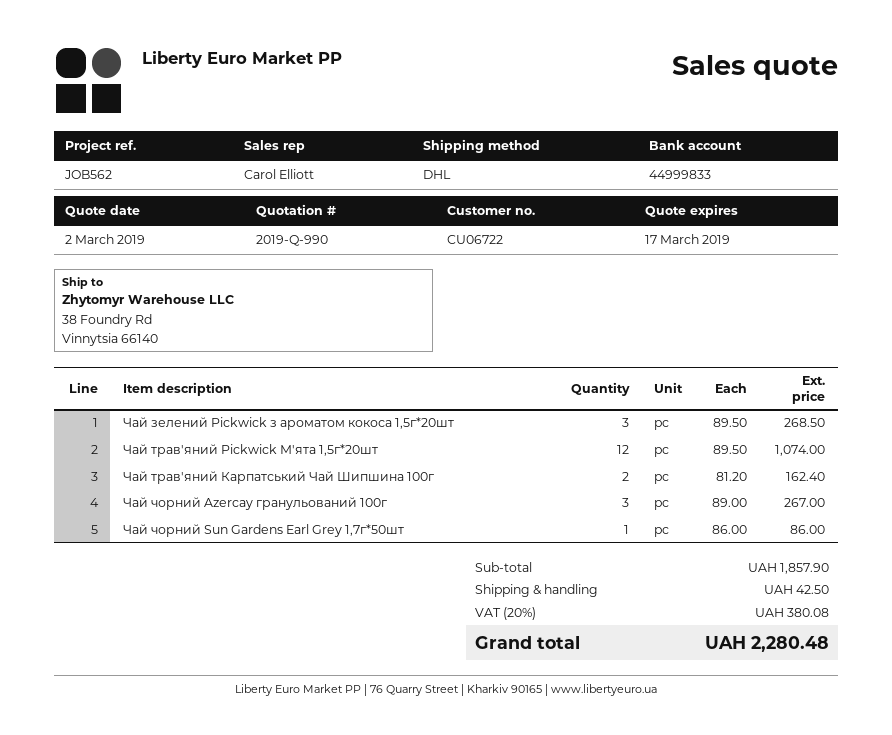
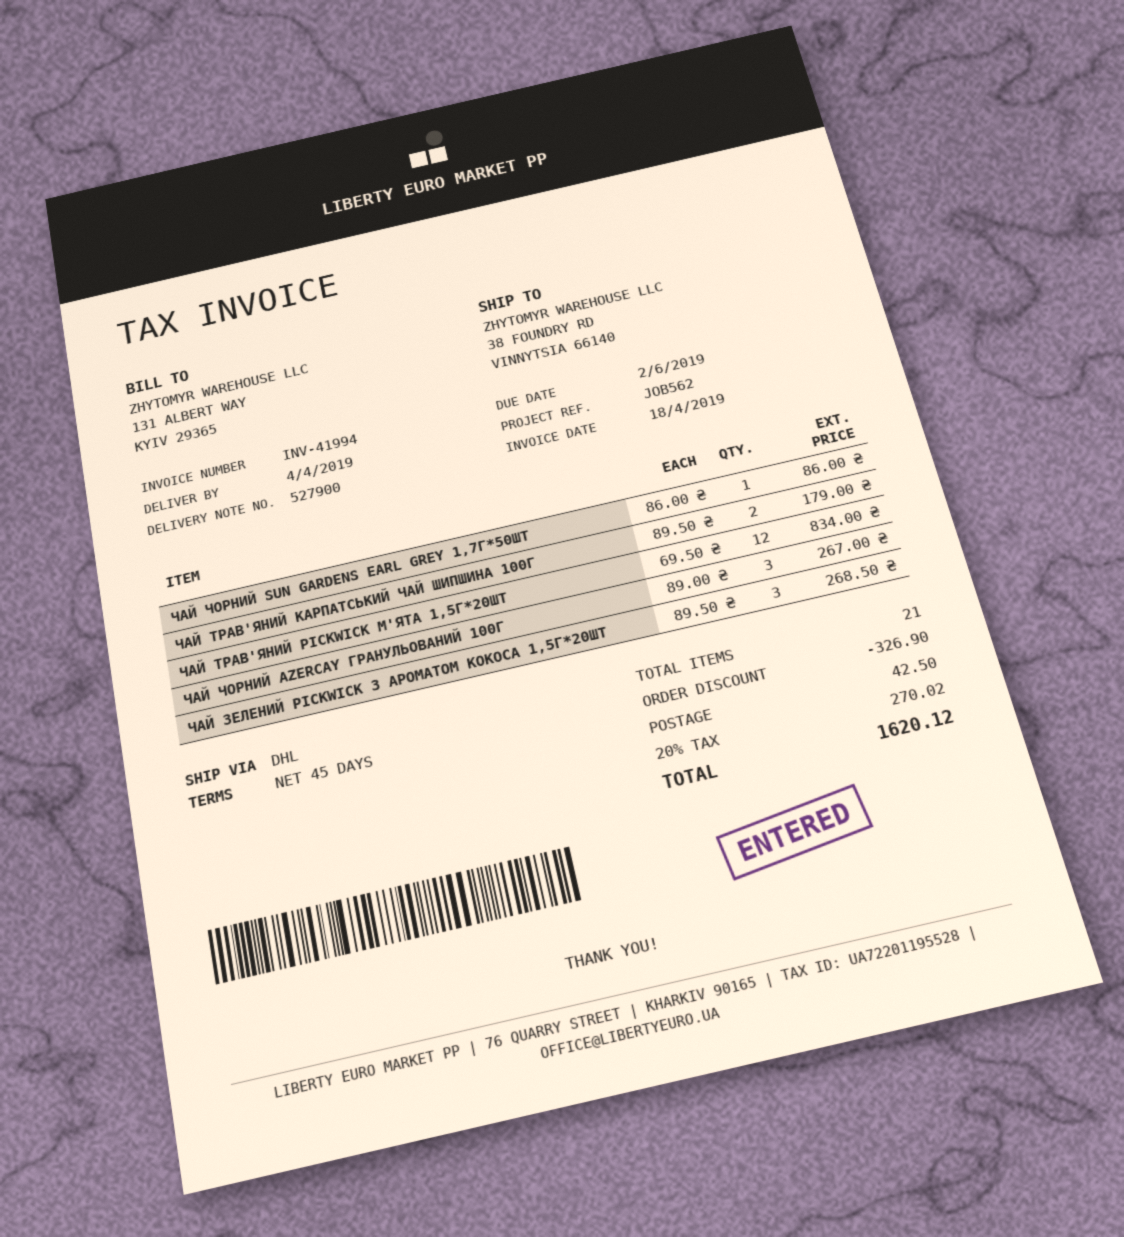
Чай трав'яний Pickwick М'ята 1,5г*20шт: 12 x 89.50 = 1074.00 -> 12 x 69.50 = 834.00
Чай трав'яний Карпатський Чай Шипшина 100г: 2 x 81.20 = 162.40 -> 2 x 89.50 = 179.00
discount: none -> 326.90
tax: 20% = 380.08 -> 20% = 270.02
total: 2280.48 -> 1620.12

